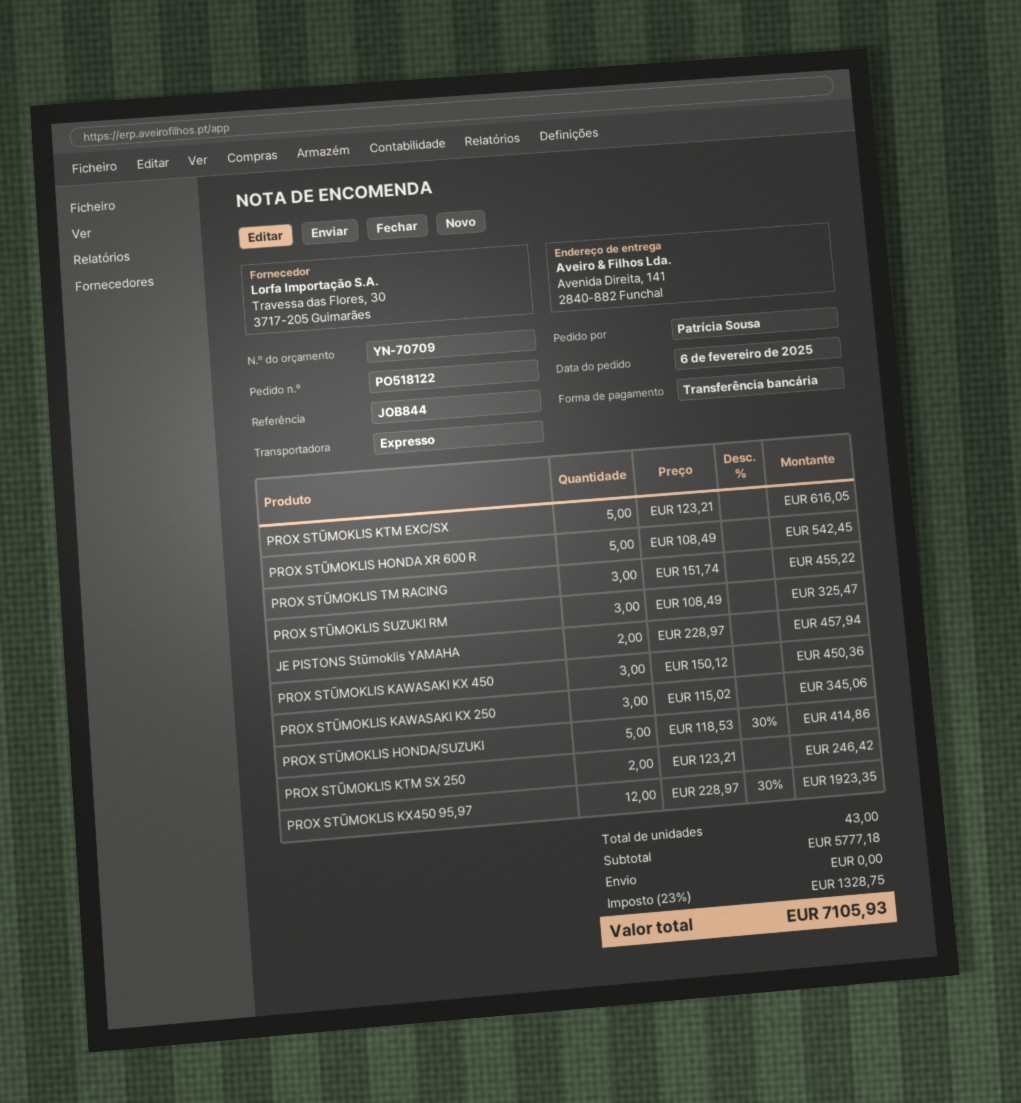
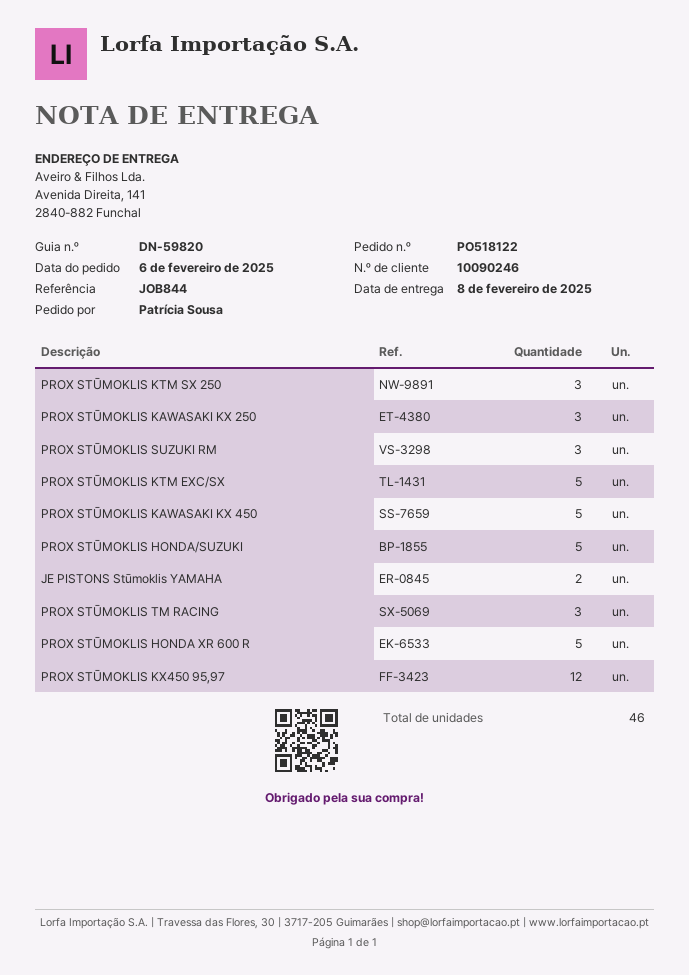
PROX STŪMOKLIS KAWASAKI KX 450: 3 -> 5
PROX STŪMOKLIS KTM SX 250: 2 -> 3
total quantity: 43 -> 46

